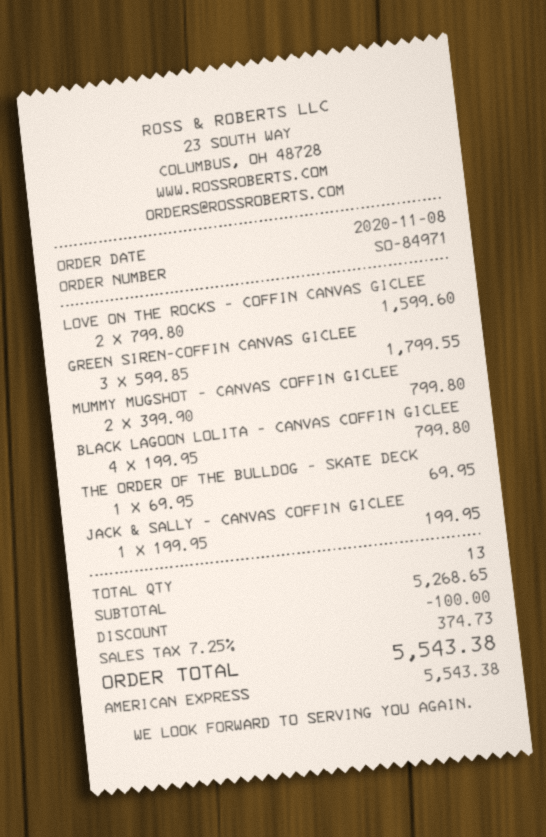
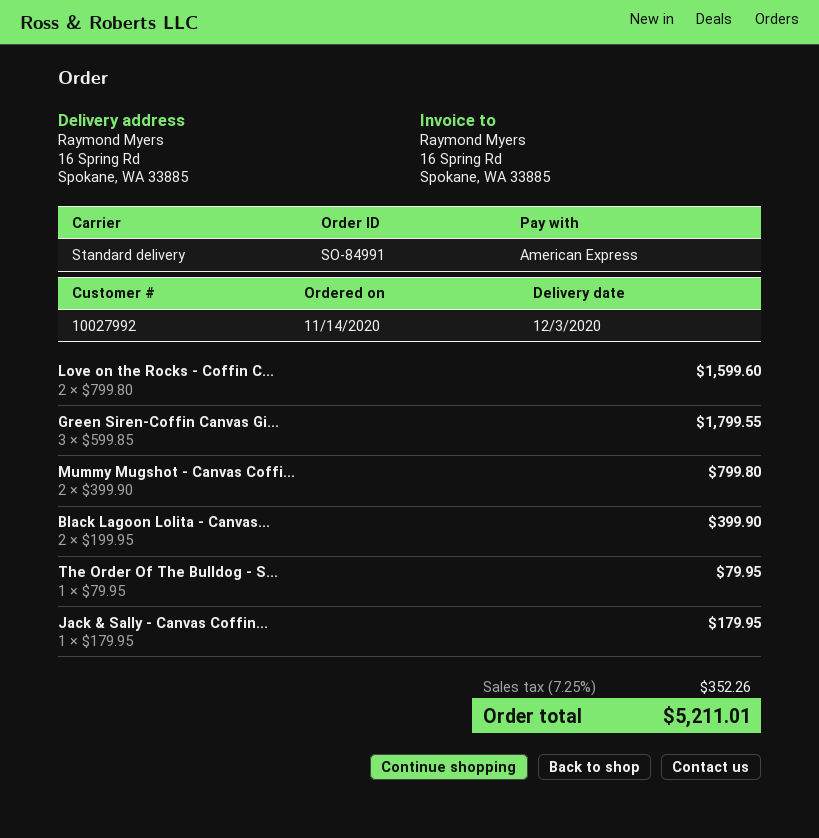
order number: SO-84971 -> SO-84991
order date: 2020-11-08 -> 2020-11-14
BLACK LAGOON LOLITA - CANVAS COFFIN GICLEE: 4 x 199.95 = 799.80 -> 2 x 199.95 = 399.90
THE ORDER OF THE BULLDOG - SKATE DECK: 1 x 69.95 = 69.95 -> 1 x 79.95 = 79.95
JACK & SALLY - CANVAS COFFIN GICLEE: 1 x 199.95 = 199.95 -> 1 x 179.95 = 179.95
discount: 100.00 -> none
tax: 7.25% = 374.73 -> 7.25% = 352.26
total: 5543.38 -> 5211.01

